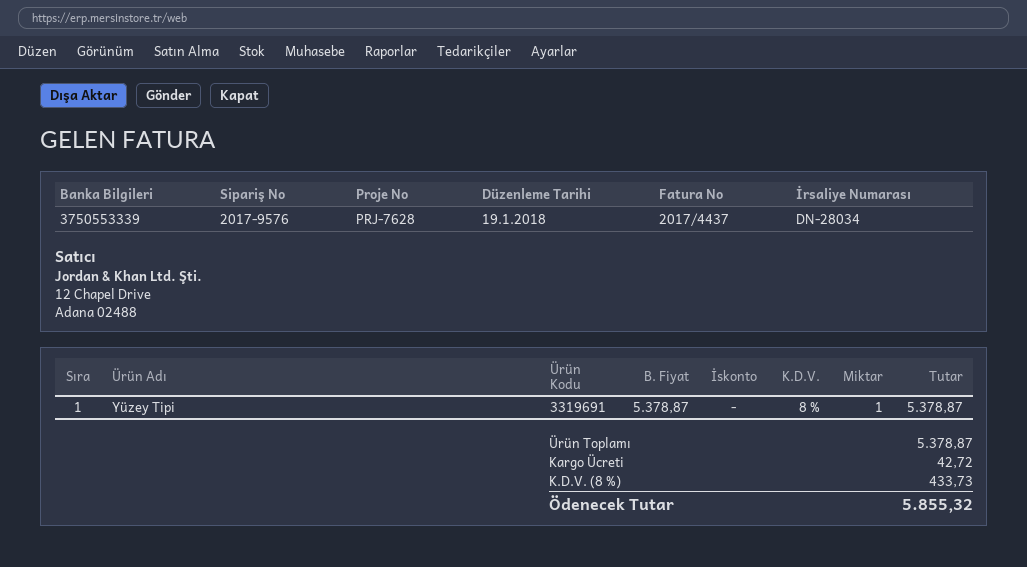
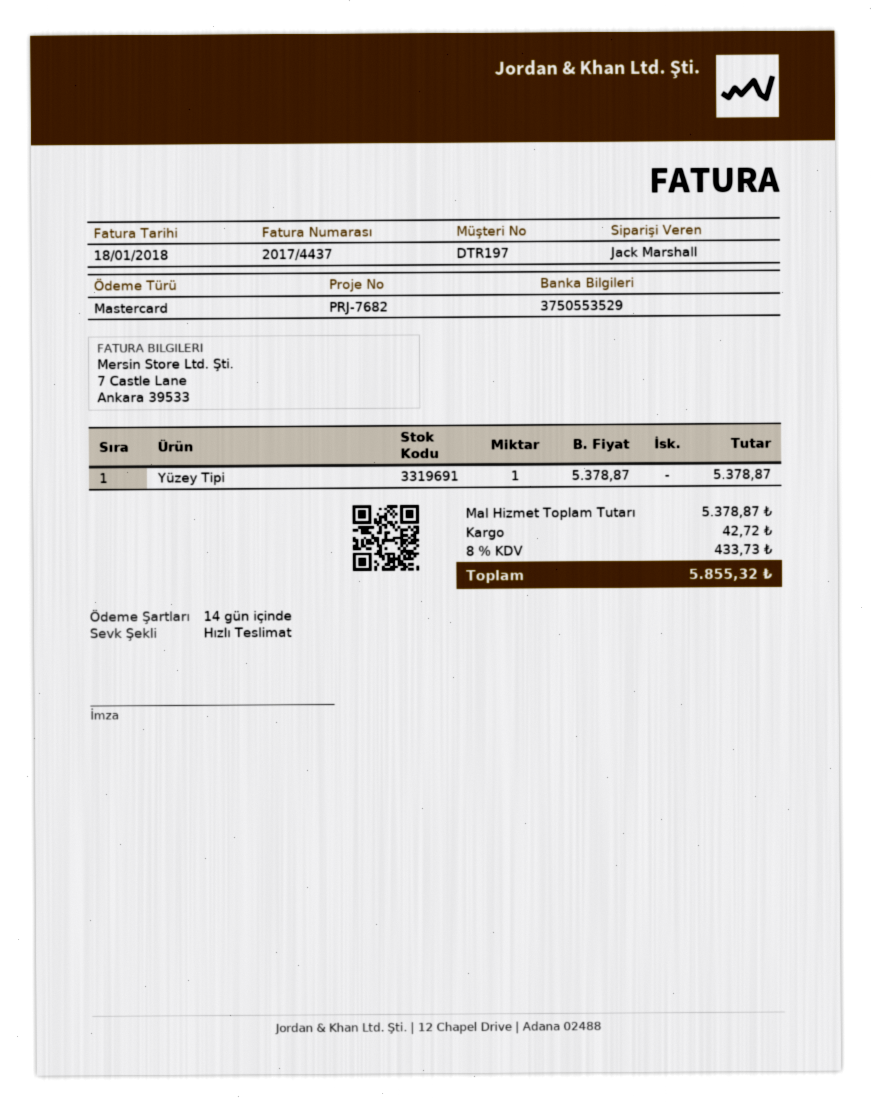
invoice date: 2018-01-19 -> 2018-01-18
reference: PRJ-7628 -> PRJ-7682
bank account: 3750553339 -> 3750553529

